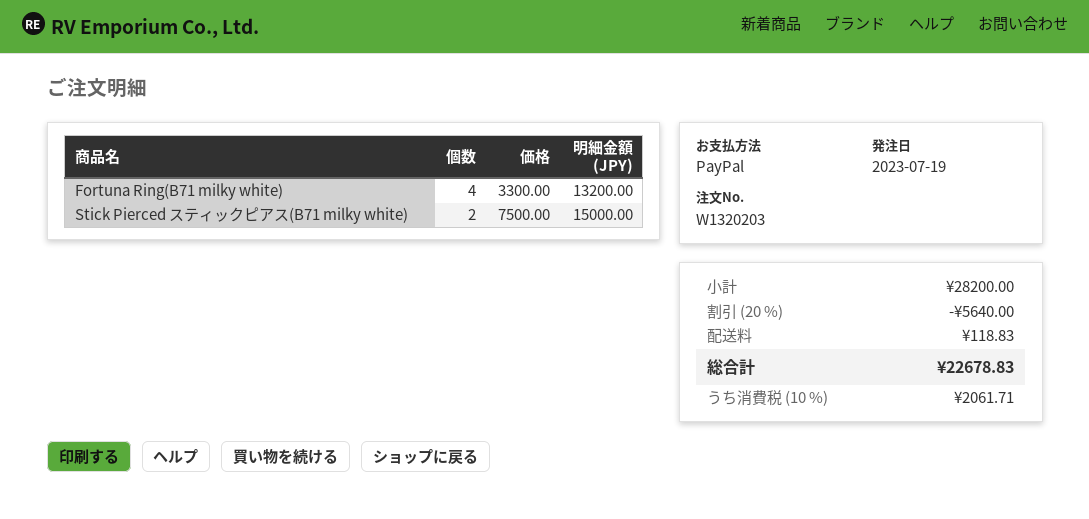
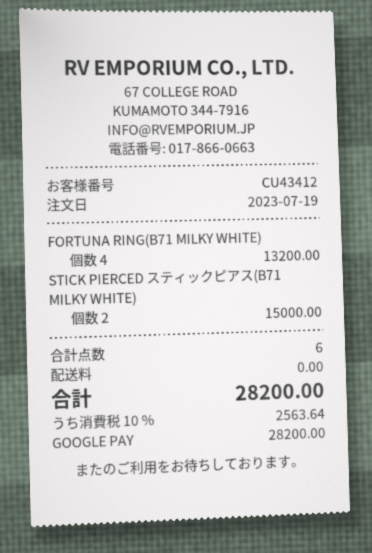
payment method: PayPal -> Google Pay
discount: 20% = 5640.00 -> none
shipping: 118.83 -> 0.00
tax: 10% = 2061.71 -> 10% = 2563.64
total: 22678.83 -> 28200.00

